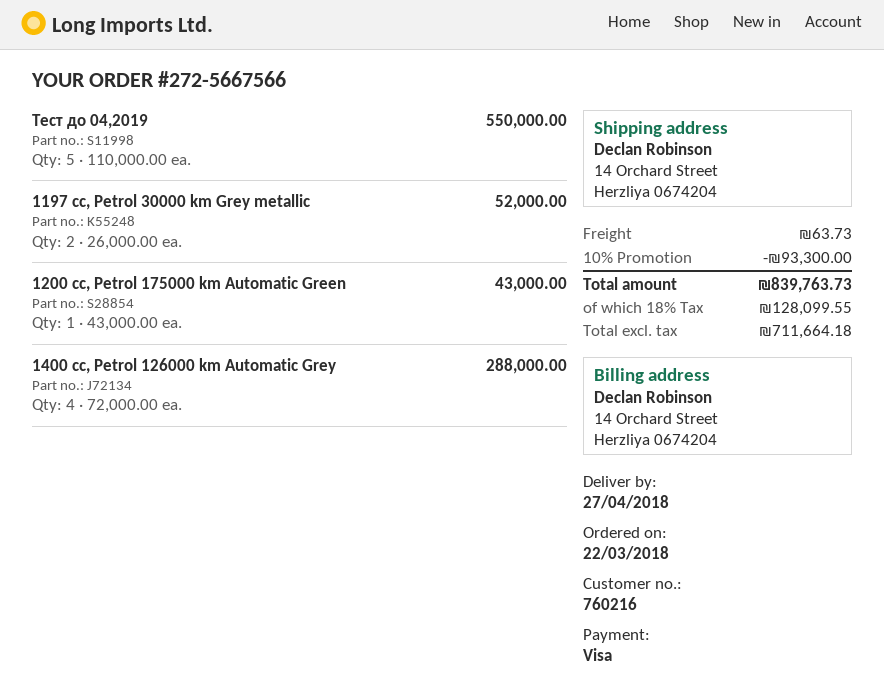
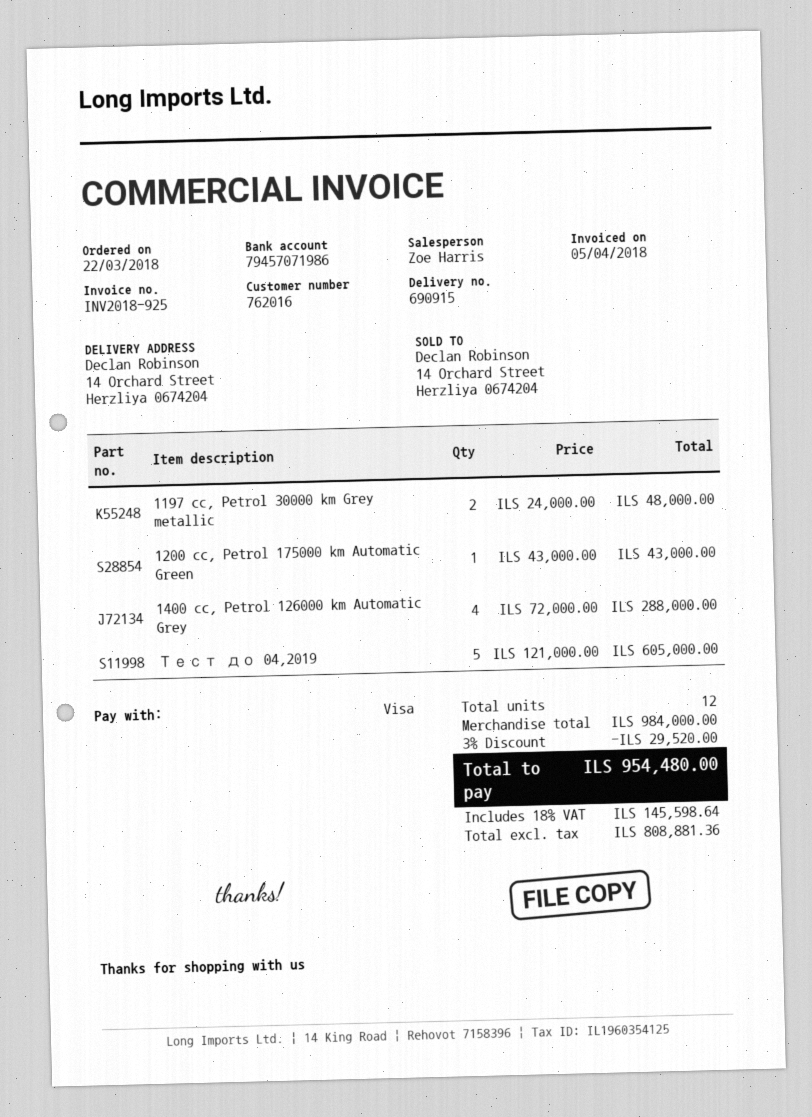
customer number: 760216 -> 762016
Тест до 04,2019: 5 x 110000.00 = 550000.00 -> 5 x 121000.00 = 605000.00
1197 cc, Petrol 30000 km Grey metallic: 2 x 26000.00 = 52000.00 -> 2 x 24000.00 = 48000.00
discount: 10% = 93300.00 -> 3% = 29520.00
shipping: 63.73 -> none
net: 711664.18 -> 808881.36
tax: 18% = 128099.55 -> 18% = 145598.64
total: 839763.73 -> 954480.00

